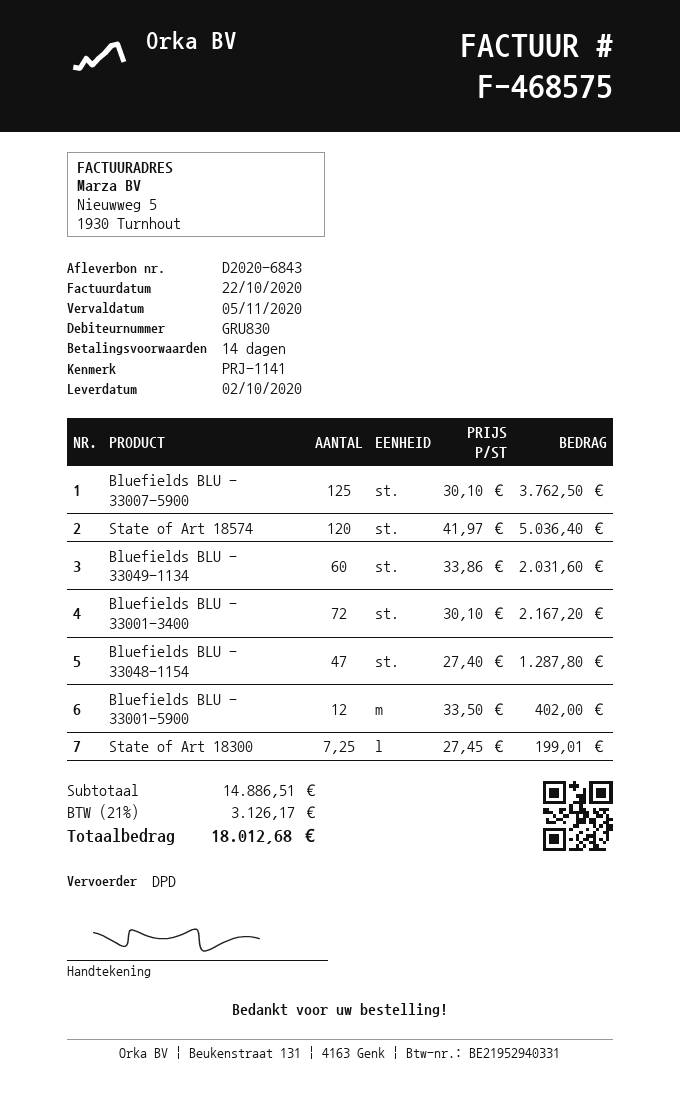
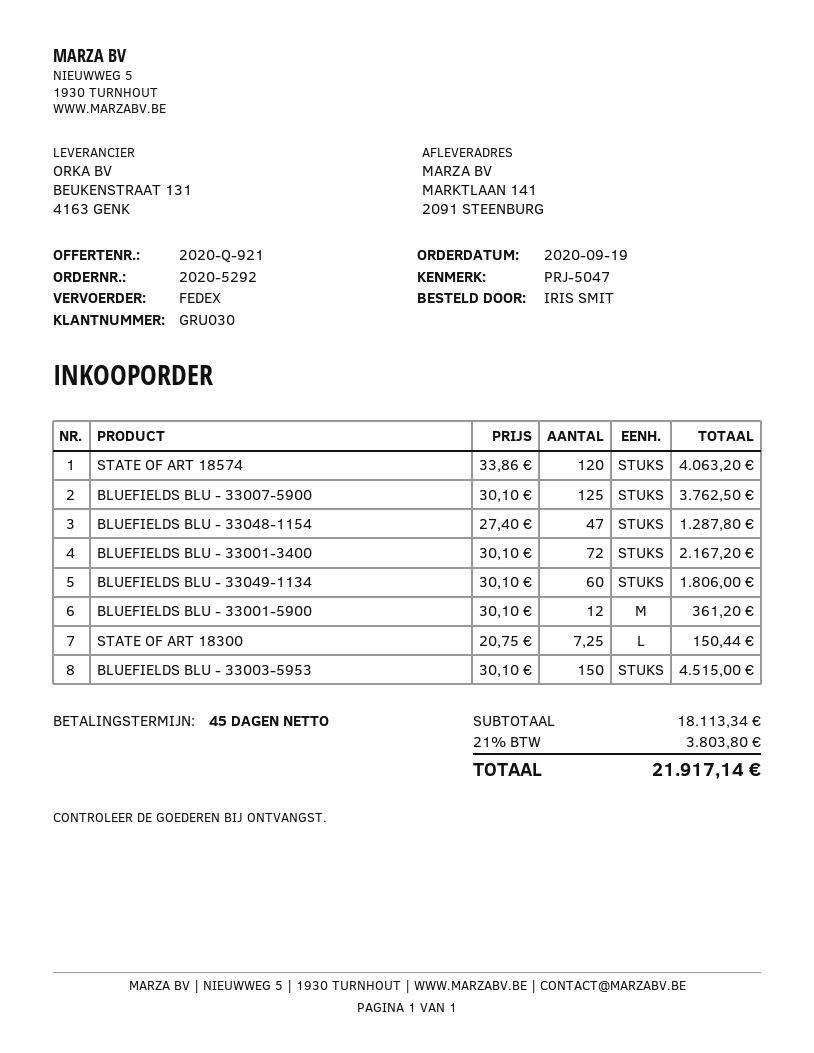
payment terms: 14 days -> 45 days
customer number: GRU830 -> GRU030
reference: PRJ-1141 -> PRJ-5047
shipping method: DPD -> FedEx
State of Art 18574: 120 x 41.97 = 5036.40 -> 120 x 33.86 = 4063.20
Bluefields BLU - 33049-1134: 60 x 33.86 = 2031.60 -> 60 x 30.10 = 1806.00
Bluefields BLU - 33001-5900: 12 x 33.50 = 402.00 -> 12 x 30.10 = 361.20
State of Art 18300: 7.25 x 27.45 = 199.01 -> 7.25 x 20.75 = 150.44
BLUEFIELDS BLU - 33003-5953: none -> 150 x 30.10 = 4515.00
subtotal: 14886.51 -> 18113.34
tax: 21% = 3126.17 -> 21% = 3803.80
total: 18012.68 -> 21917.14

